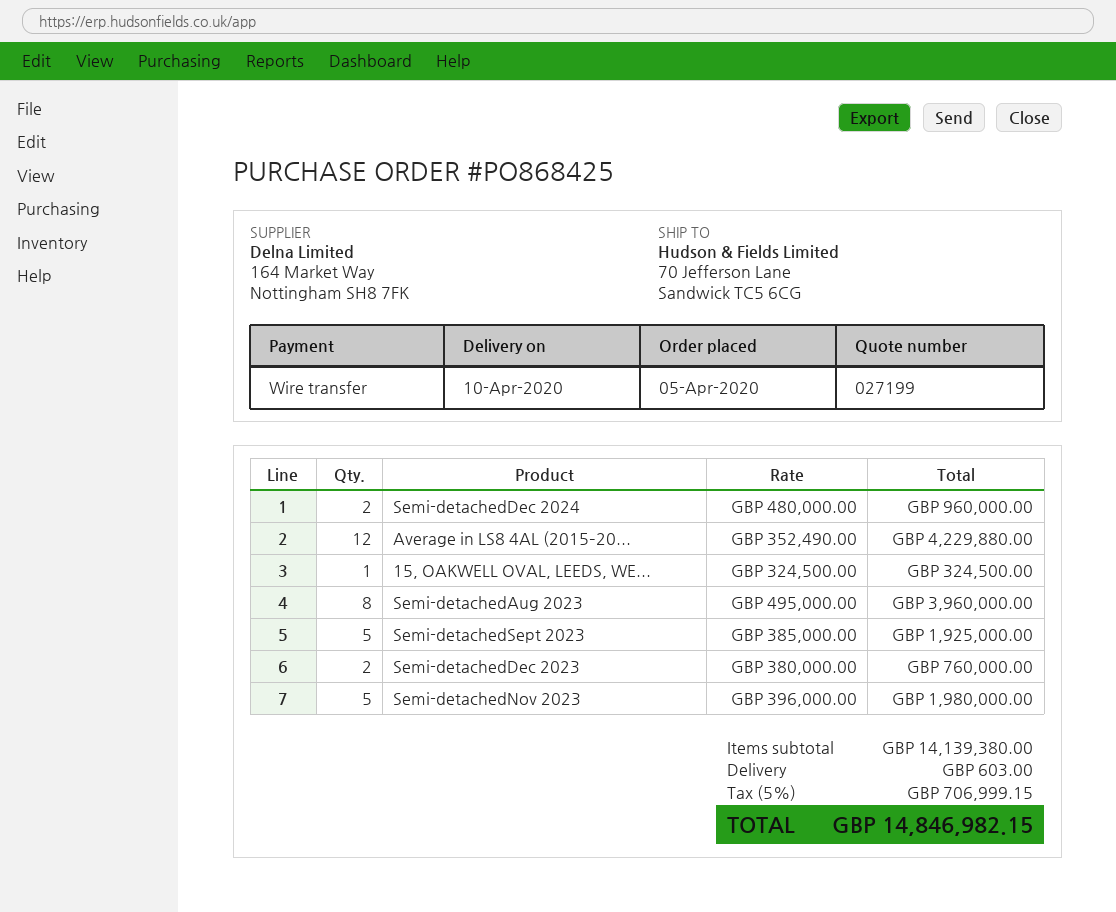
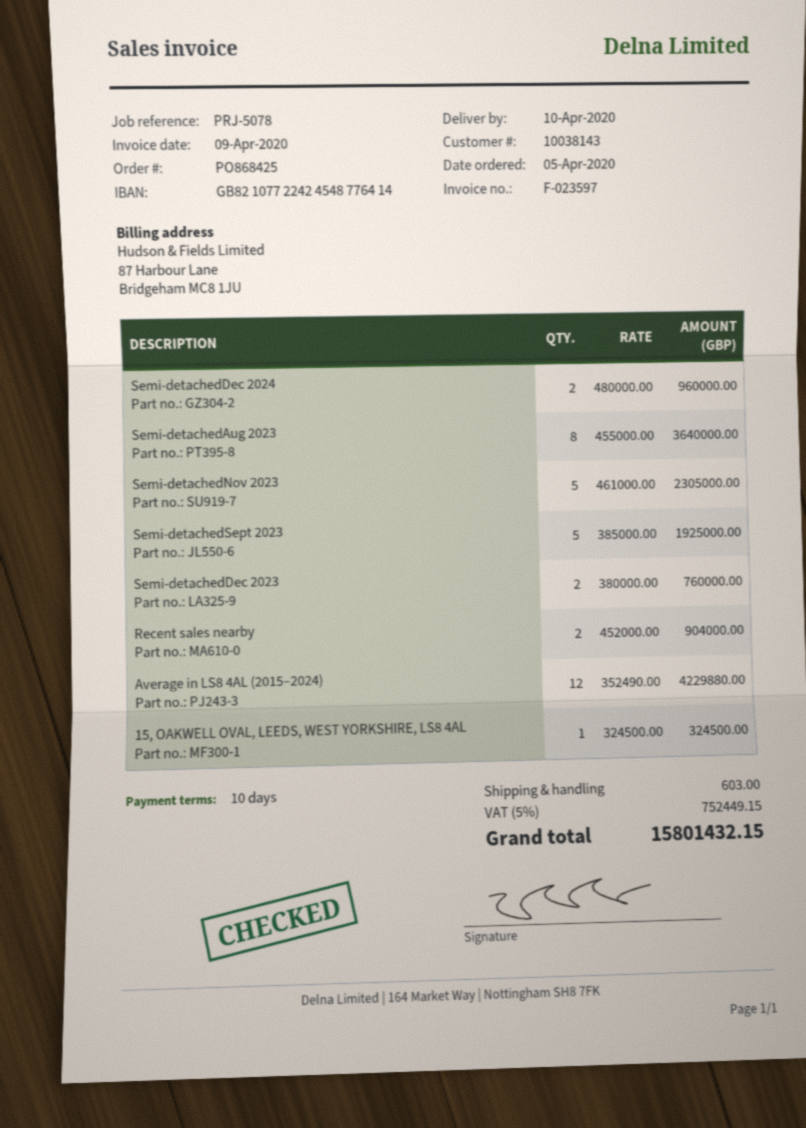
Semi-detachedAug 2023: 8 x 495000.00 = 3960000.00 -> 8 x 455000.00 = 3640000.00
Semi-detachedNov 2023: 5 x 396000.00 = 1980000.00 -> 5 x 461000.00 = 2305000.00
Recent sales nearby: none -> 2 x 452000.00 = 904000.00
tax: 5% = 706999.15 -> 5% = 752449.15
total: 14846982.15 -> 15801432.15

